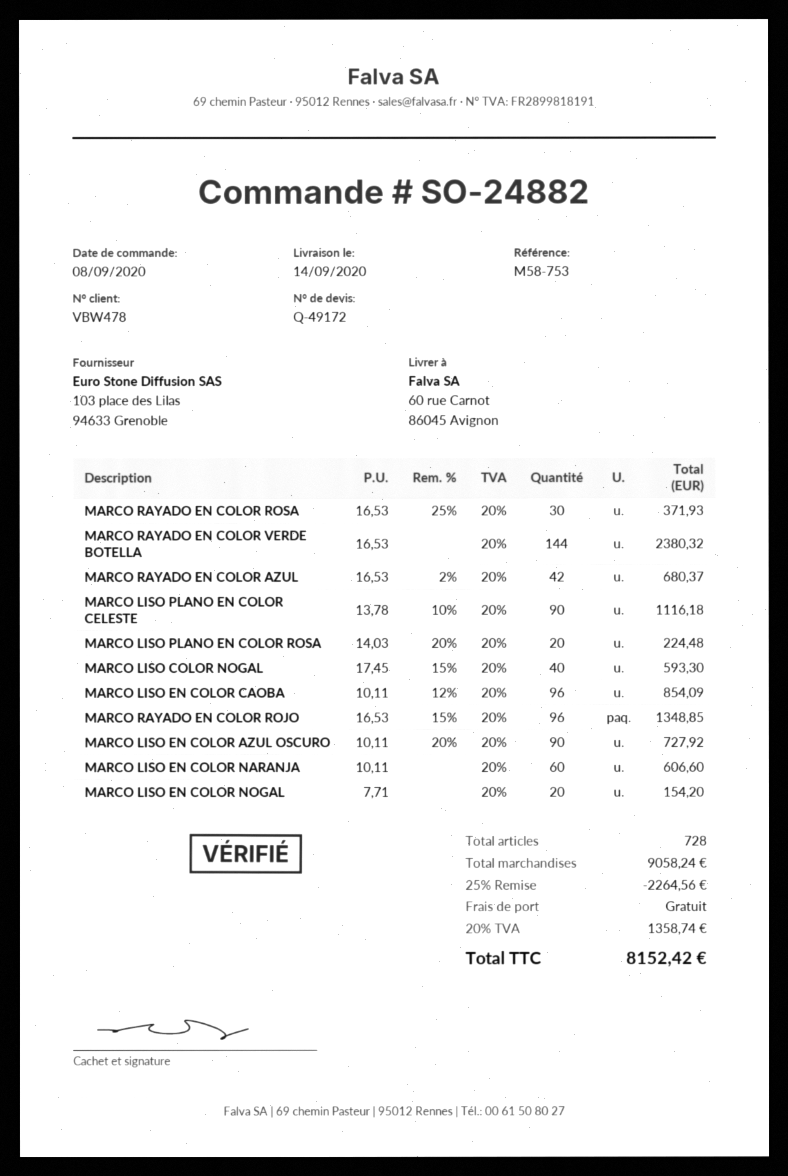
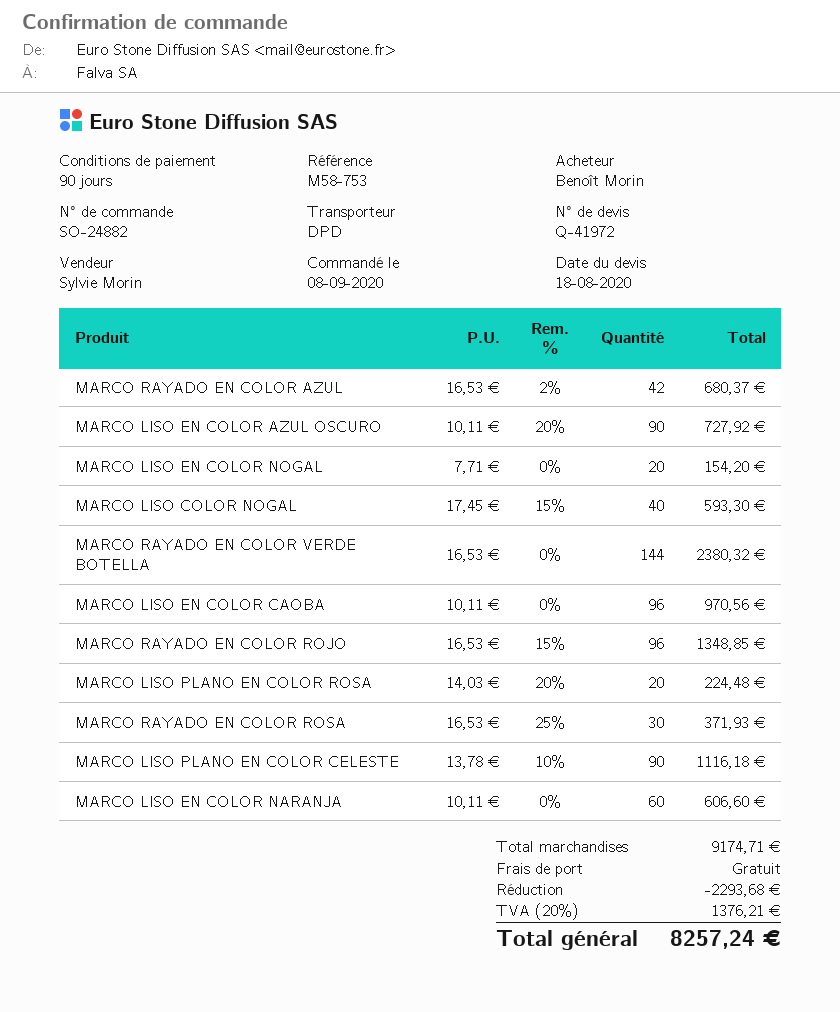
quote number: Q-49172 -> Q-41972
MARCO LISO EN COLOR CAOBA: 96 x 10.11 - 12% = 854.09 -> 96 x 10.11 = 970.56
subtotal: 9058.24 -> 9174.71
discount: 2264.56 -> 2293.68
tax: 20% = 1358.74 -> 20% = 1376.21
total: 8152.42 -> 8257.24

